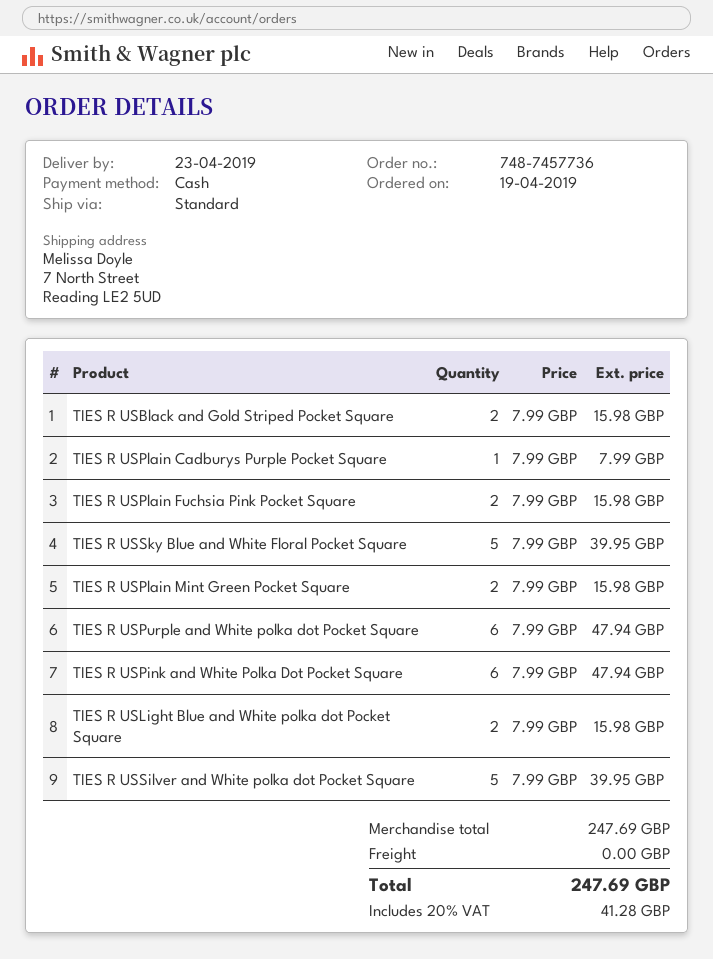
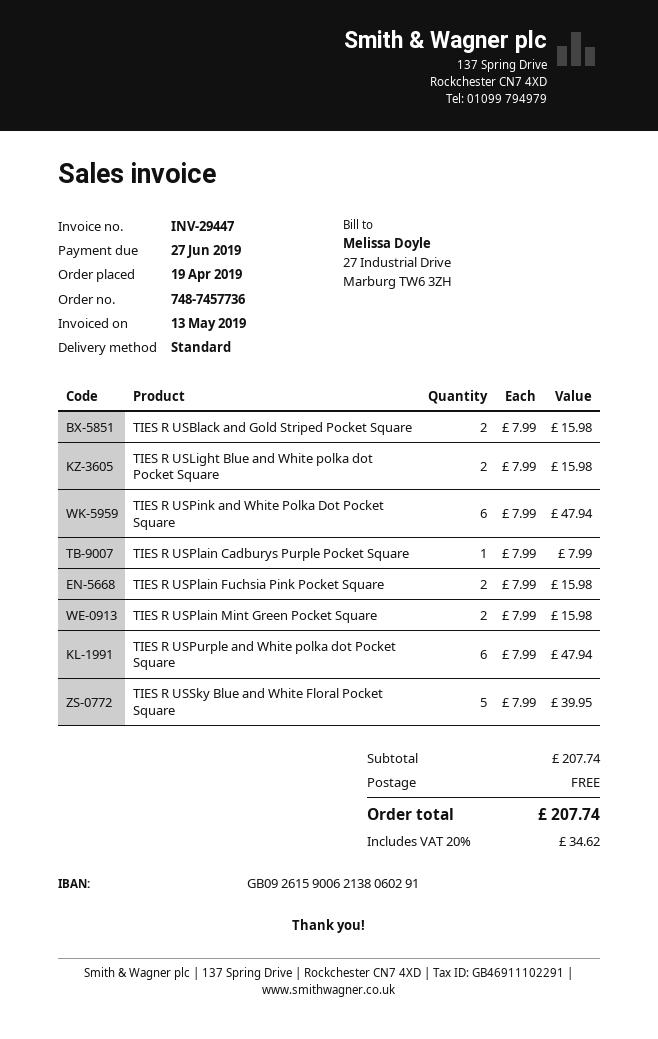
TIES R USSilver and White polka dot Pocket Square: 5 x 7.99 = 39.95 -> none
subtotal: 247.69 -> 207.74
tax: 20% = 41.28 -> 20% = 34.62
total: 247.69 -> 207.74

